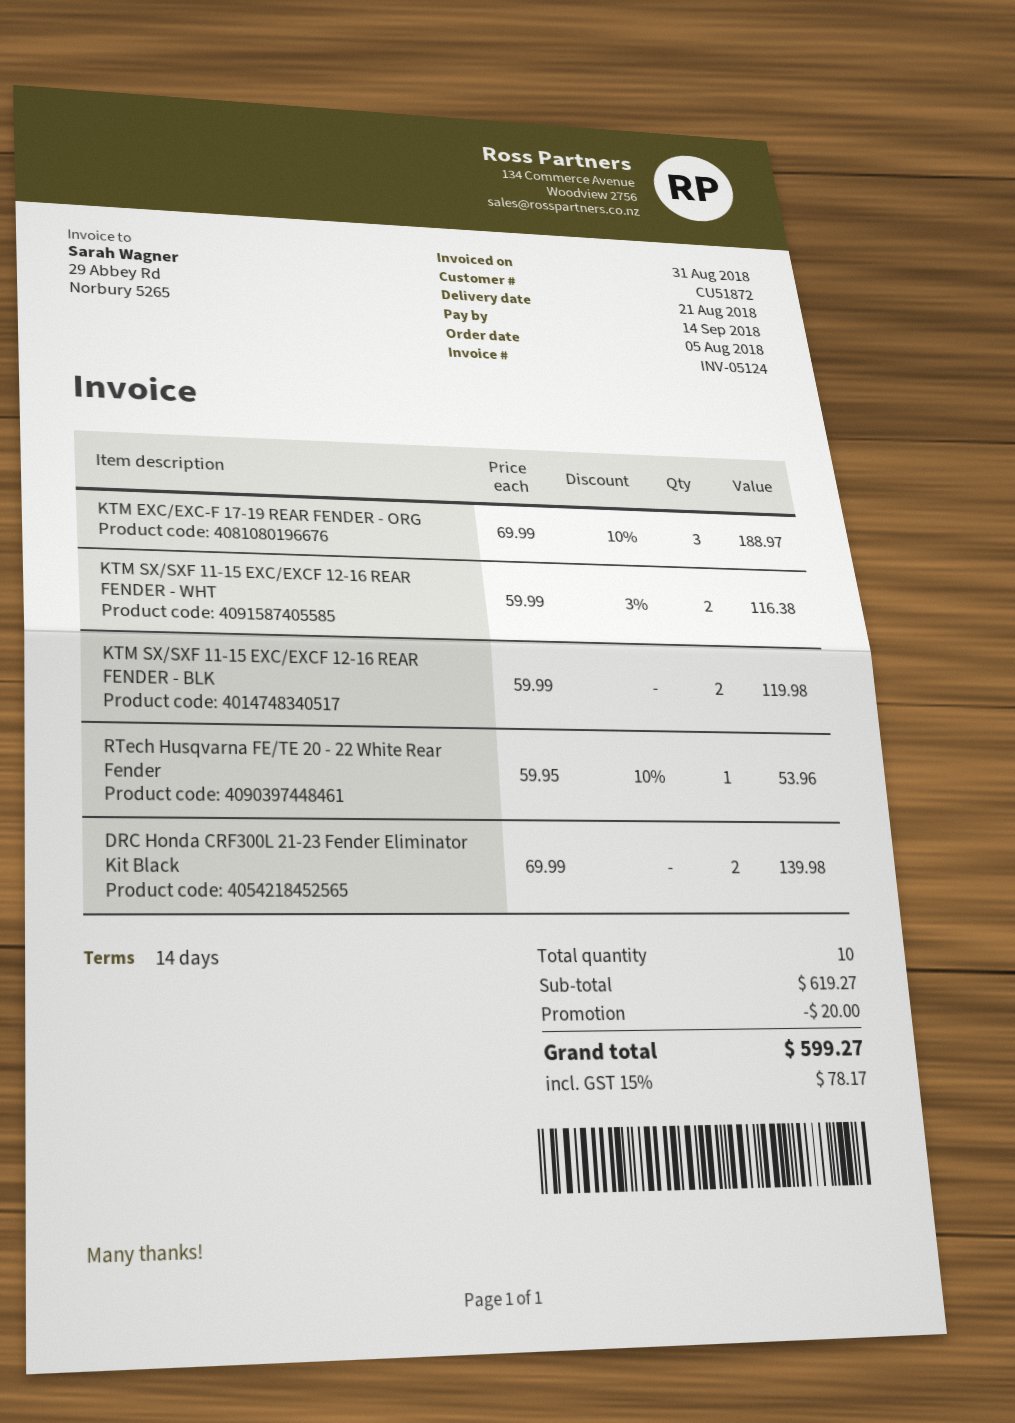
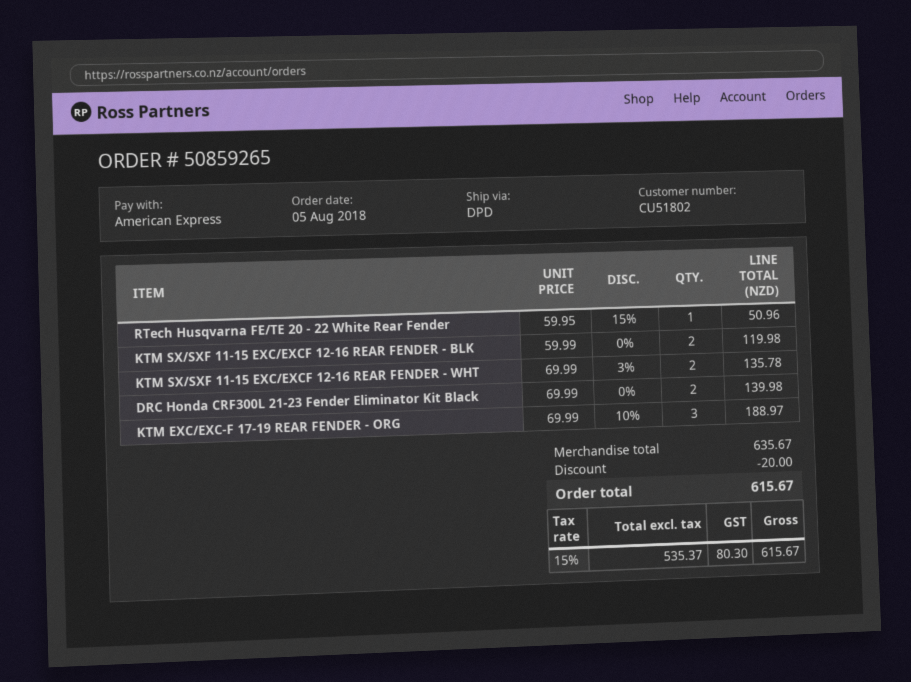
customer number: CU51872 -> CU51802
KTM SX/SXF 11-15 EXC/EXCF 12-16 REAR FENDER - WHT: 2 x 59.99 - 3% = 116.38 -> 2 x 69.99 - 3% = 135.78
RTech Husqvarna FE/TE 20 - 22 White Rear Fender: 1 x 59.95 - 10% = 53.96 -> 1 x 59.95 - 15% = 50.96
subtotal: 619.27 -> 635.67
tax: 15% = 78.17 -> 15% = 80.30
total: 599.27 -> 615.67

